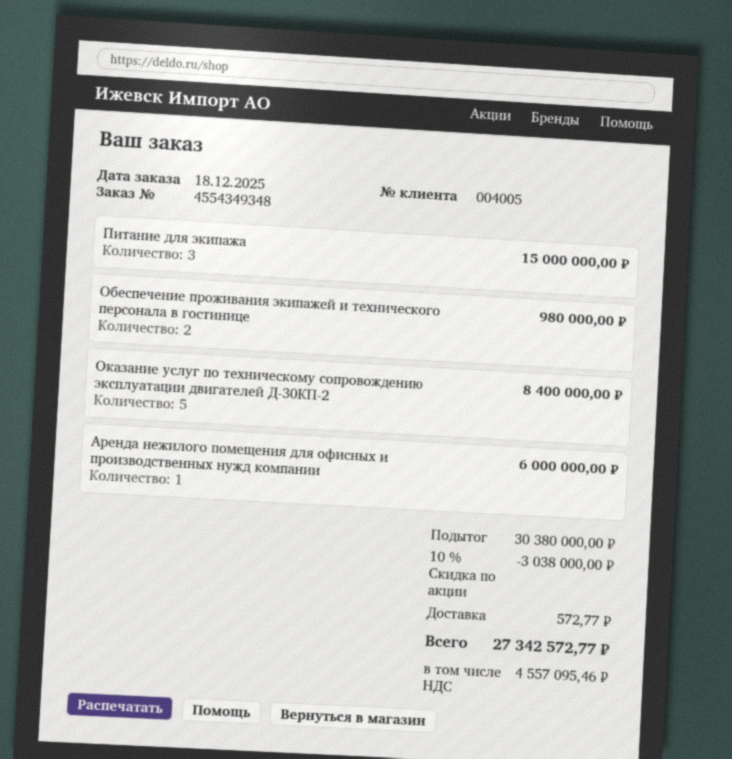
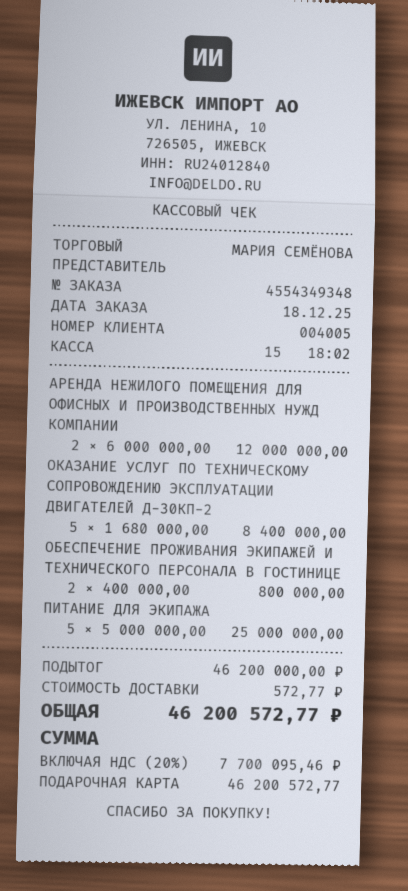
Питание для экипажа: 3 for 15000000.00 -> 5 for 25000000.00
Обеспечение проживания экипажей и технического персонала в гостинице: 2 for 980000.00 -> 2 for 800000.00
Аренда нежилого помещения для офисных и производственных нужд компании: 1 for 6000000.00 -> 2 for 12000000.00
subtotal: 30380000.00 -> 46200000.00
discount: 10% = 3038000.00 -> none
tax: 4557095.46 -> 7700095.46
total: 27342572.77 -> 46200572.77

